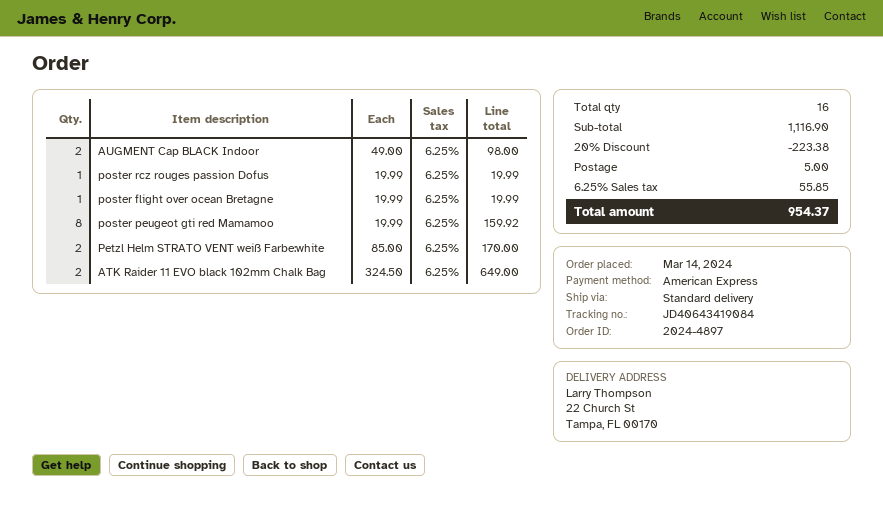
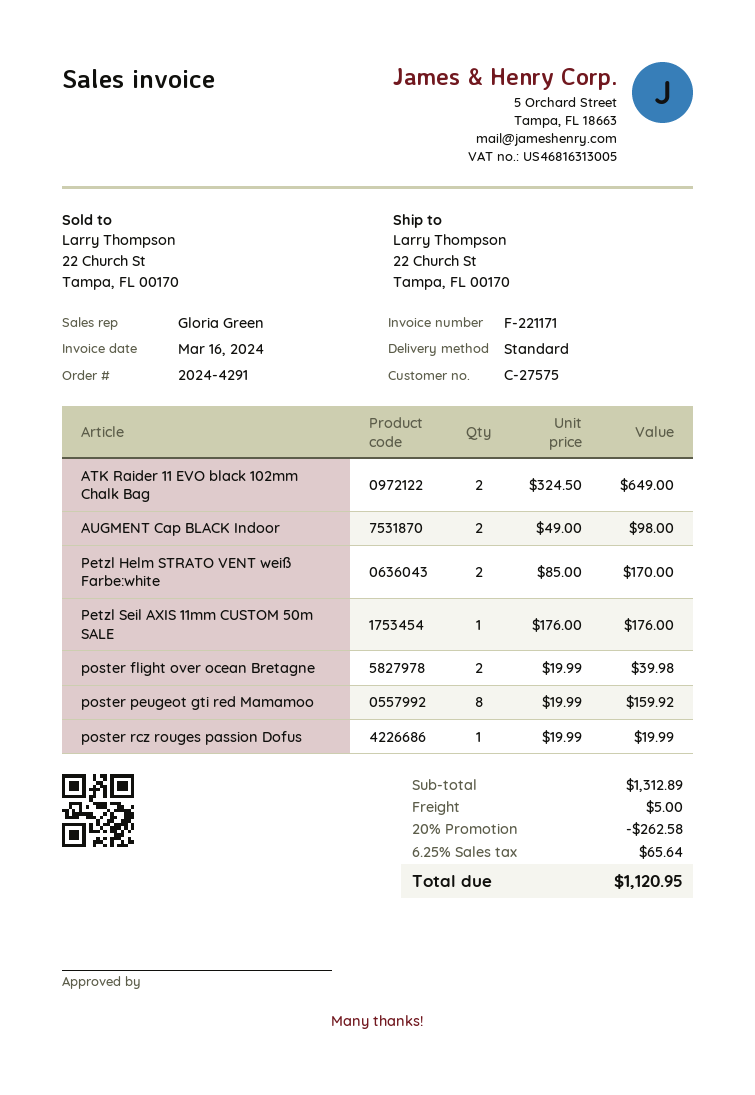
order number: 2024-4897 -> 2024-4291
poster flight over ocean Bretagne: 1 x 19.99 = 19.99 -> 2 x 19.99 = 39.98
Petzl Seil AXIS 11mm CUSTOM 50m SALE: none -> 1 x 176.00 = 176.00
subtotal: 1116.90 -> 1312.89
discount: 20% = 223.38 -> 20% = 262.58
tax: 6.25% = 55.85 -> 6.25% = 65.64
total: 954.37 -> 1120.95

